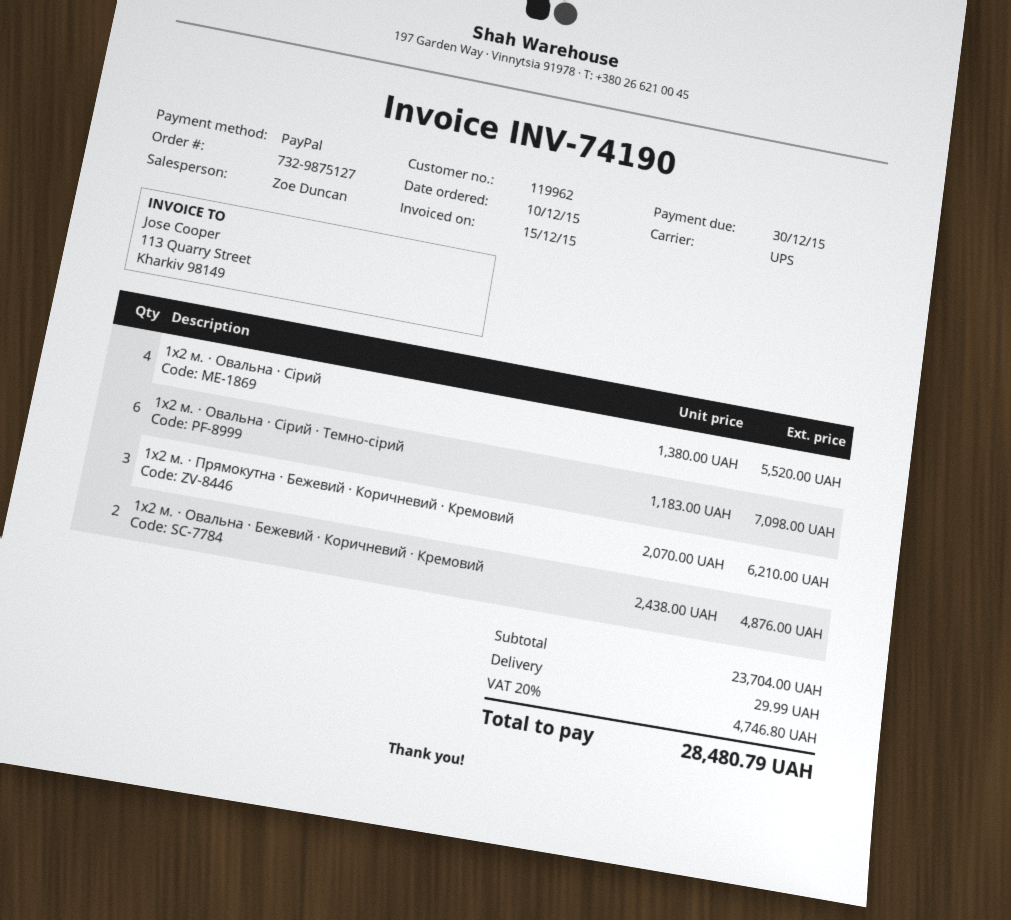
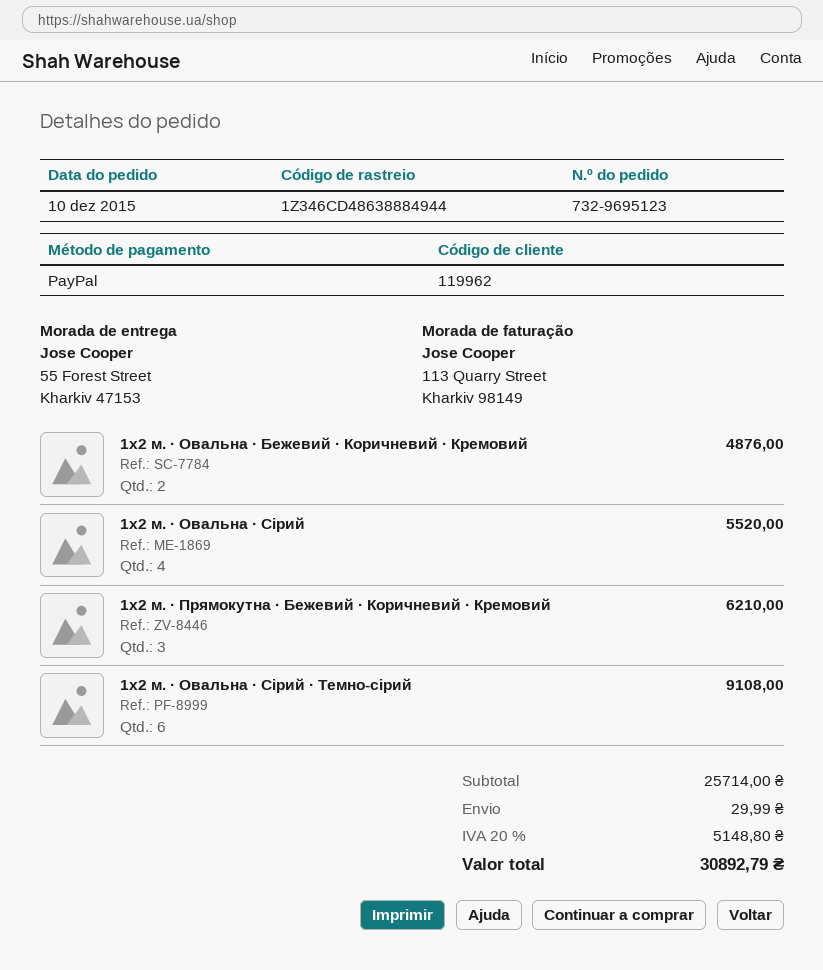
order number: 732-9875127 -> 732-9695123
1x2 м. · Овальна · Сірий · Темно-сірий: 6 for 7098.00 -> 6 for 9108.00
subtotal: 23704.00 -> 25714.00
tax: 20% = 4746.80 -> 20% = 5148.80
total: 28480.79 -> 30892.79

